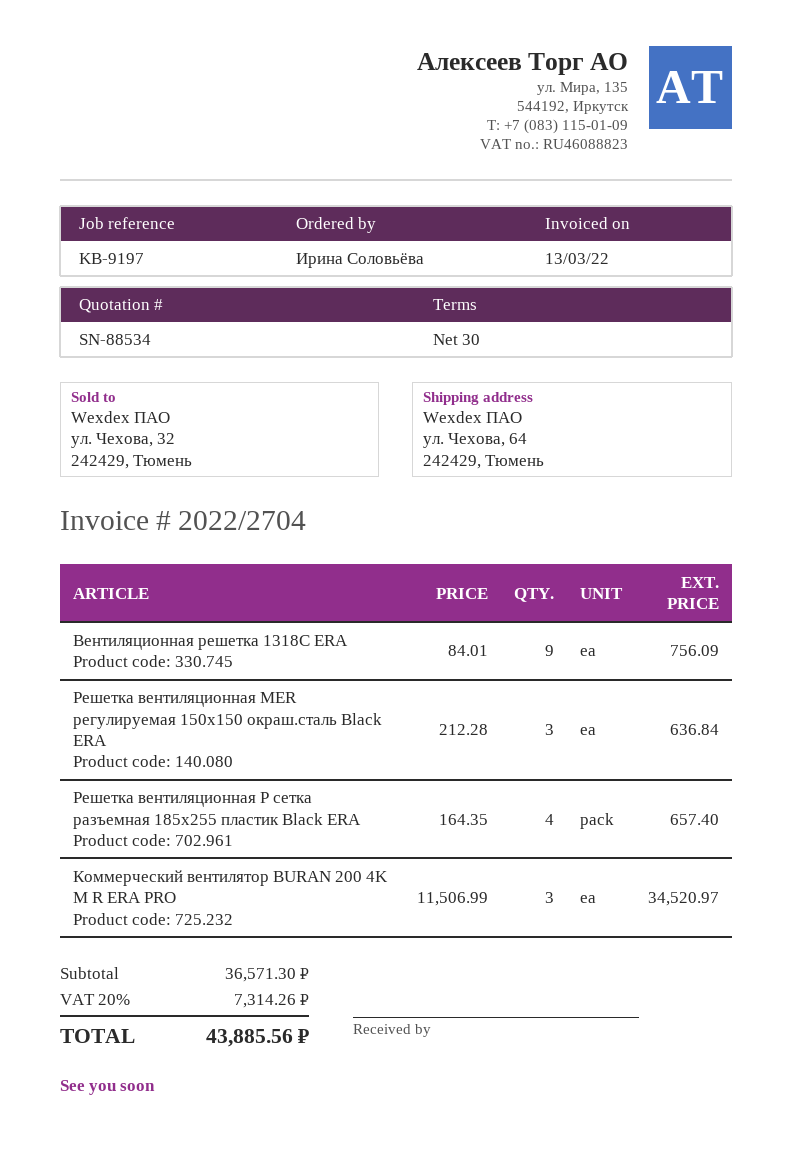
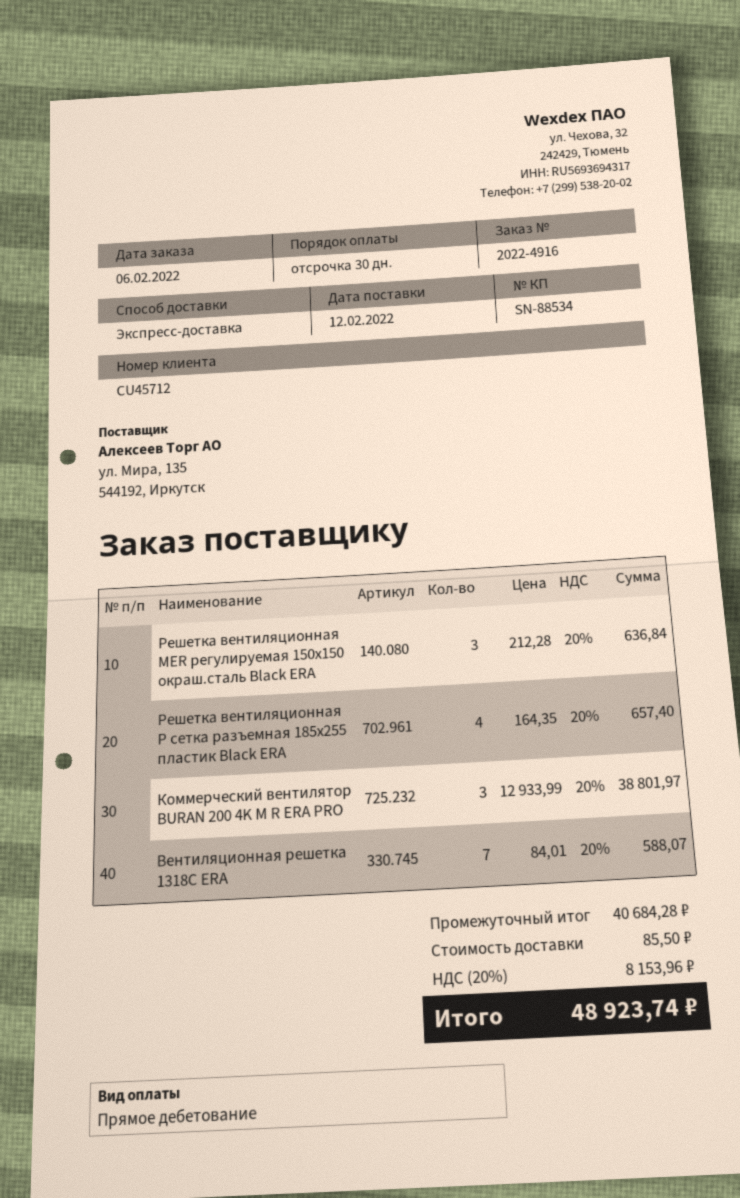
Вентиляционная решетка 1318С ERA: 9 x 84.01 = 756.09 -> 7 x 84.01 = 588.07
Коммерческий вентилятор BURAN 200 4K M R ERA PRO: 3 x 11506.99 = 34520.97 -> 3 x 12933.99 = 38801.97
subtotal: 36571.30 -> 40684.28
shipping: none -> 85.50
tax: 20% = 7314.26 -> 20% = 8153.96
total: 43885.56 -> 48923.74

